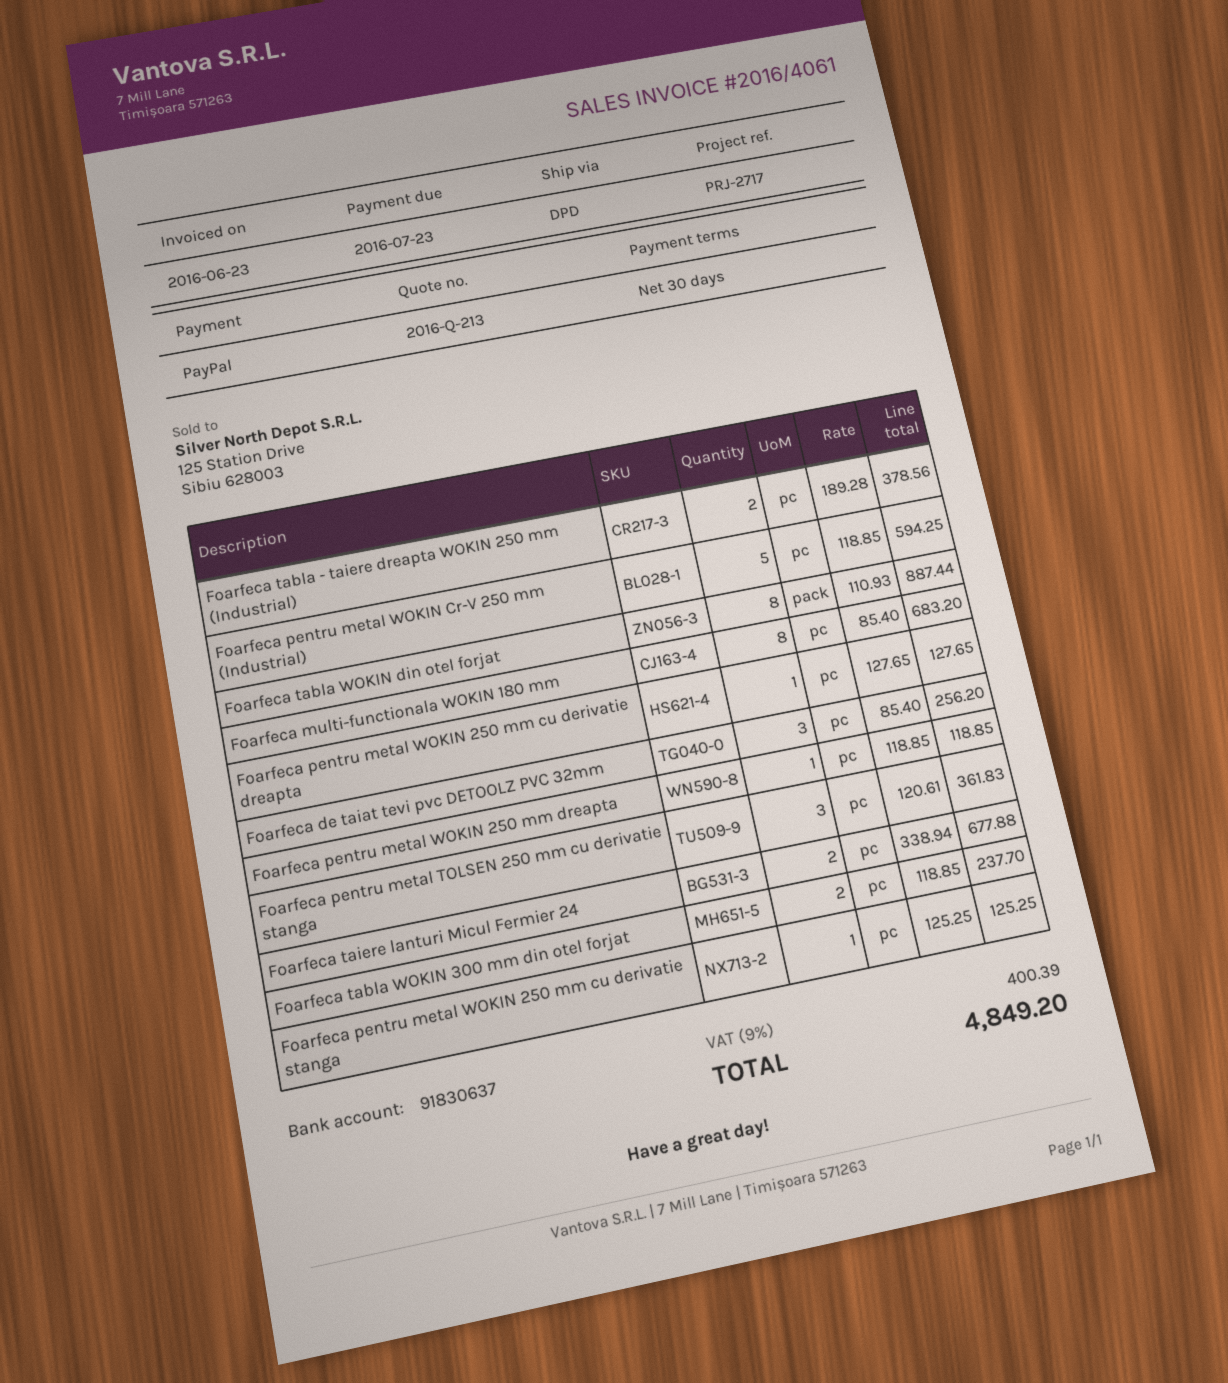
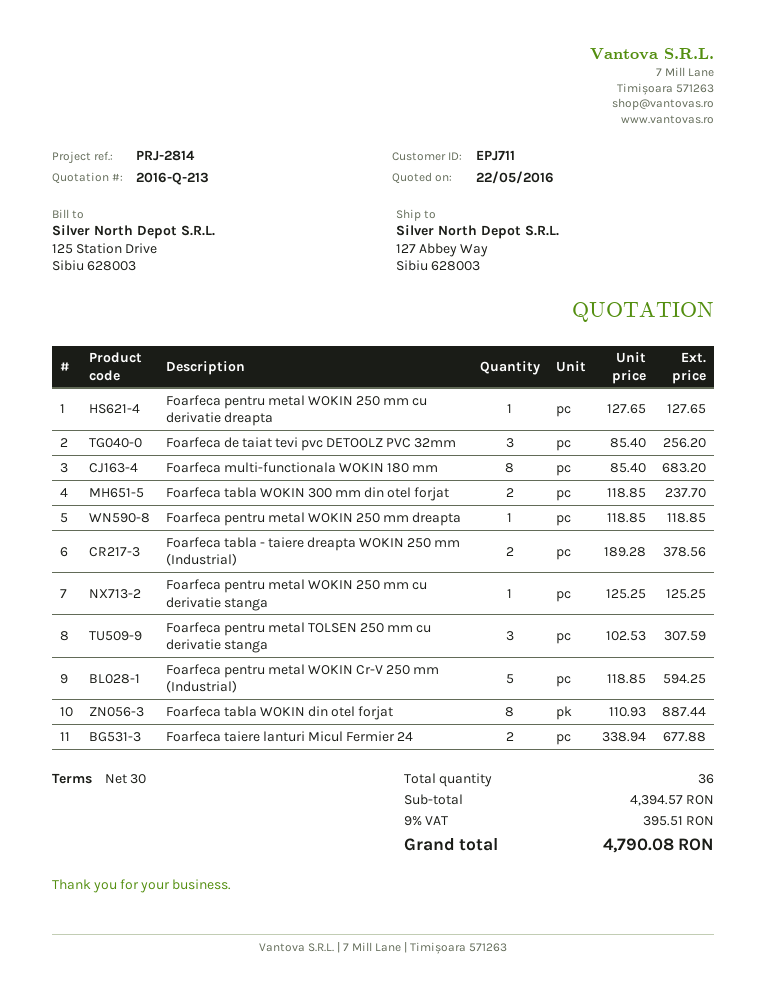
reference: PRJ-2717 -> PRJ-2814
Foarfeca pentru metal TOLSEN 250 mm cu derivatie stanga: 3 x 120.61 = 361.83 -> 3 x 102.53 = 307.59
tax: 9% = 400.39 -> 9% = 395.51
total: 4849.20 -> 4790.08

